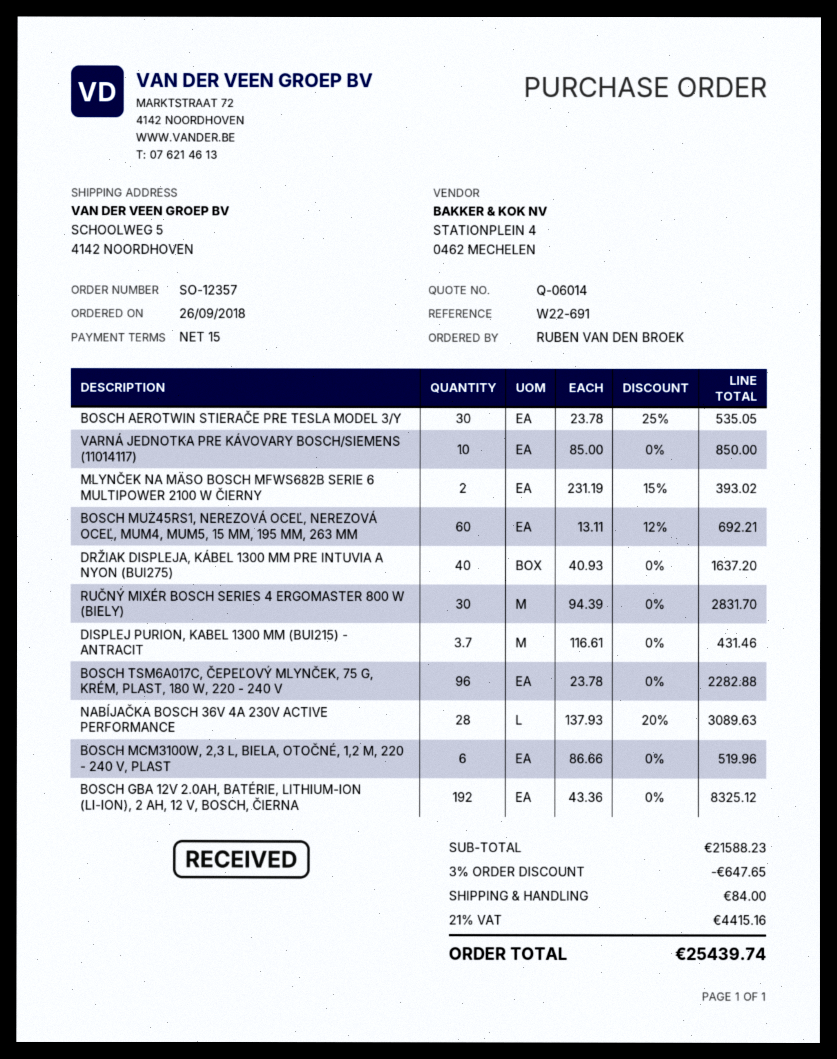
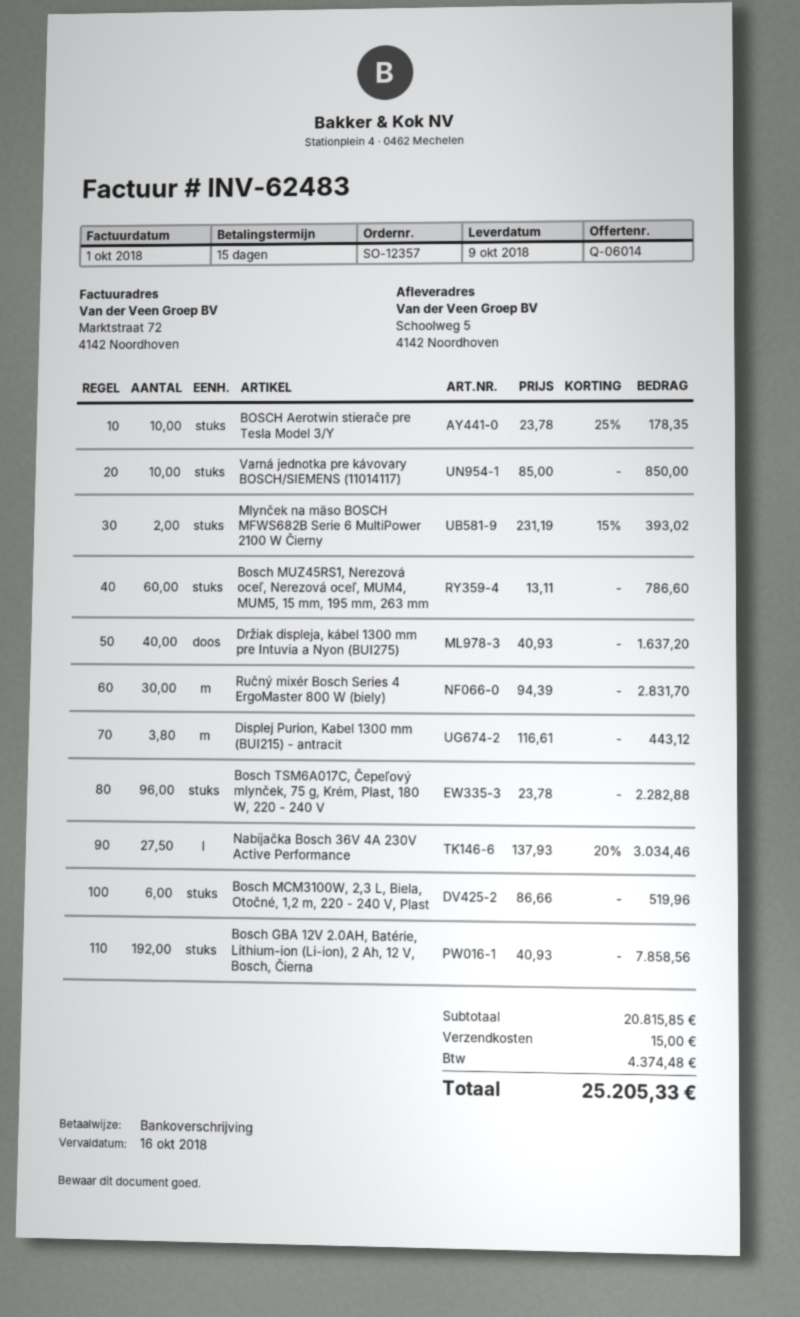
BOSCH AEROTWIN STIERAČE PRE TESLA MODEL 3/Y: 30 x 23.78 - 25% = 535.05 -> 10 x 23.78 - 25% = 178.35
BOSCH MUZ45RS1, NEREZOVÁ OCEĽ, NEREZOVÁ OCEĽ, MUM4, MUM5, 15 MM, 195 MM, 263 MM: 60 x 13.11 - 12% = 692.21 -> 60 x 13.11 = 786.60
DISPLEJ PURION, KABEL 1300 MM (BUI215) - ANTRACIT: 3.7 x 116.61 = 431.46 -> 3.8 x 116.61 = 443.12
NABÍJAČKA BOSCH 36V 4A 230V ACTIVE PERFORMANCE: 28 x 137.93 - 20% = 3089.63 -> 27.5 x 137.93 - 20% = 3034.46
BOSCH GBA 12V 2.0AH, BATÉRIE, LITHIUM-ION (LI-ION), 2 AH, 12 V, BOSCH, ČIERNA: 192 x 43.36 = 8325.12 -> 192 x 40.93 = 7858.56
subtotal: 21588.23 -> 20815.85
discount: 3% = 647.65 -> none
shipping: 84.00 -> 15.00
tax: 4415.16 -> 4374.48
total: 25439.74 -> 25205.33

